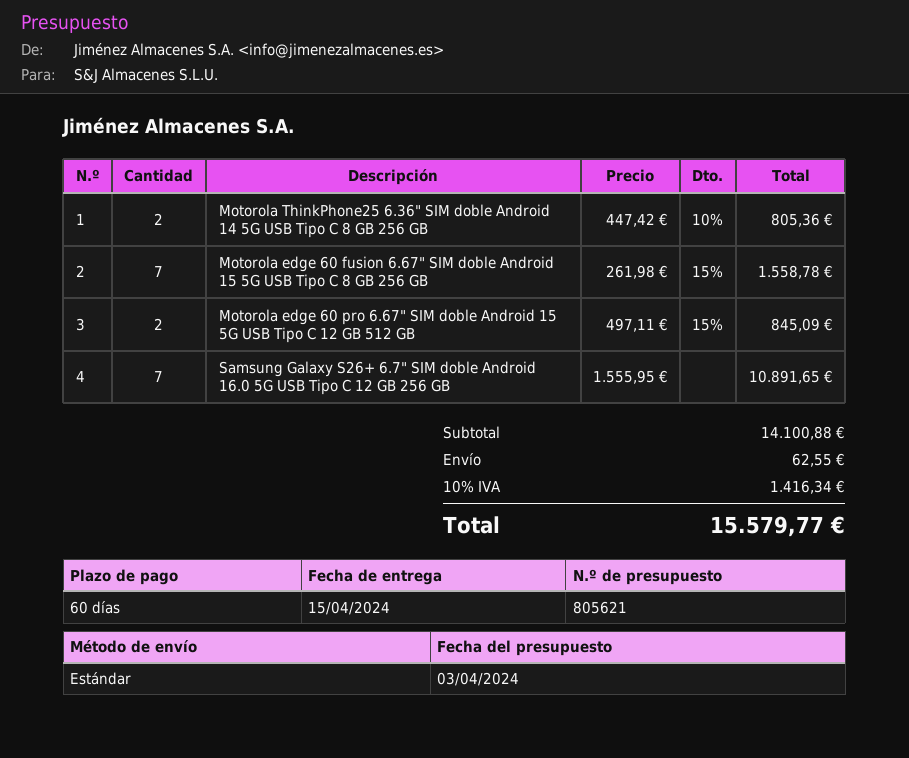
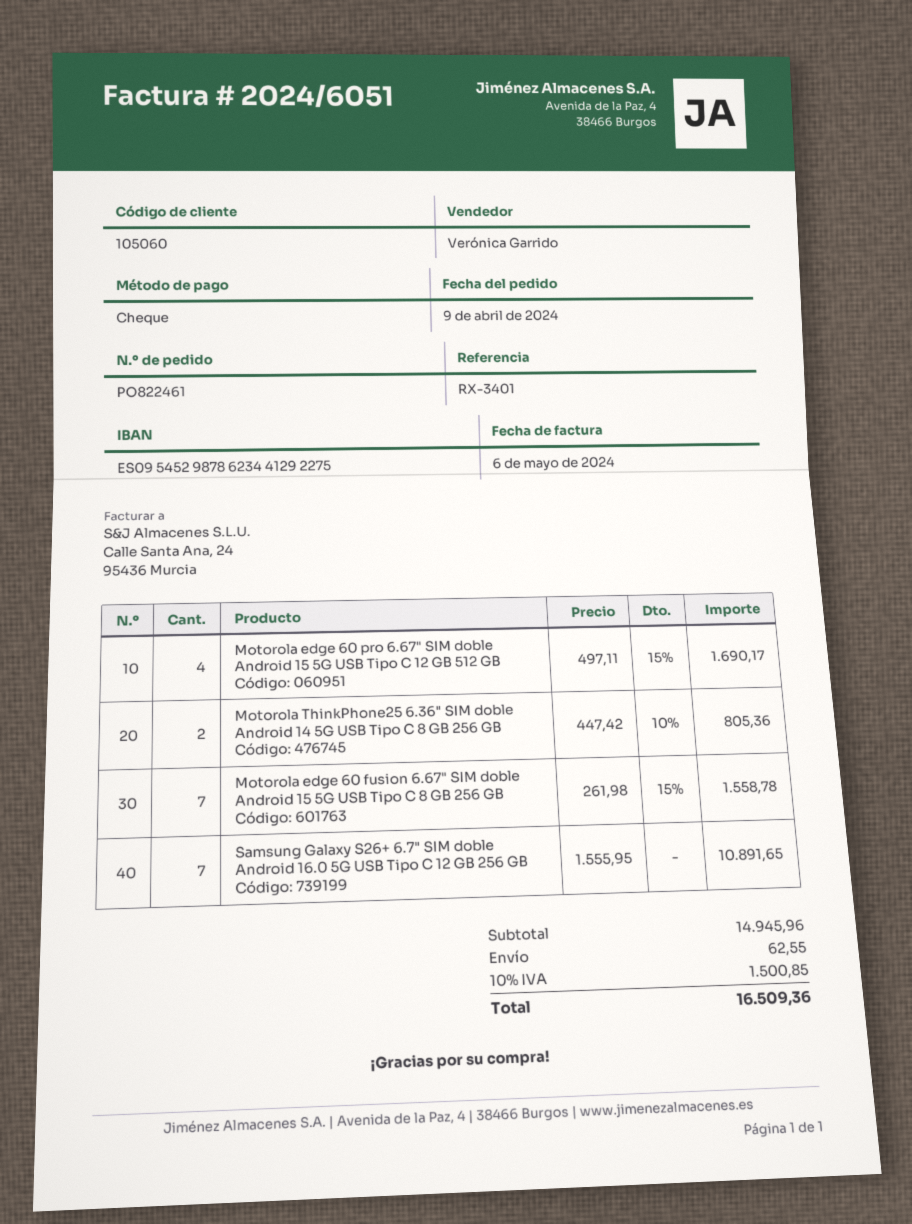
Motorola edge 60 pro 6.67" SIM doble Android 15 5G USB Tipo C 12 GB 512 GB: 2 x 497.11 - 15% = 845.09 -> 4 x 497.11 - 15% = 1690.17
subtotal: 14100.88 -> 14945.96
tax: 10% = 1416.34 -> 10% = 1500.85
total: 15579.77 -> 16509.36

